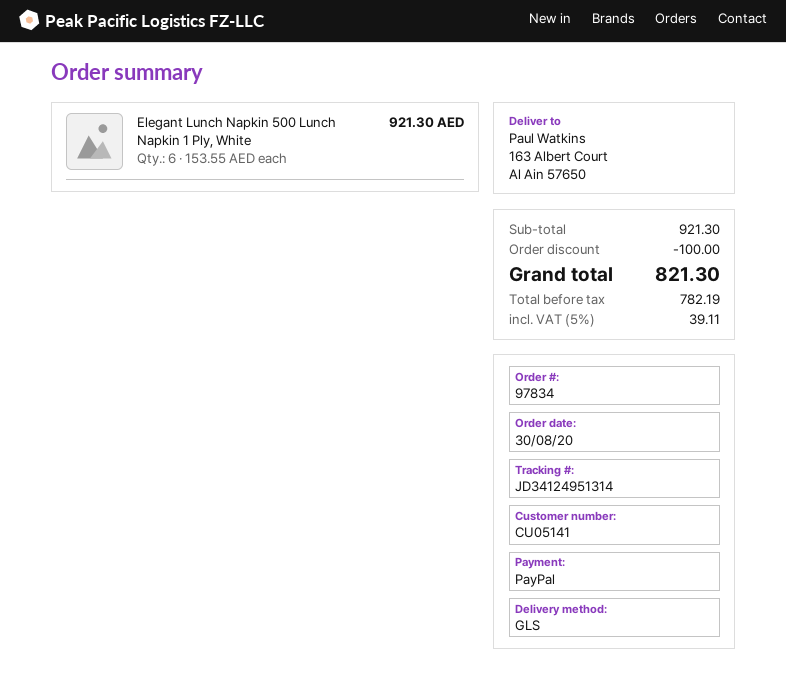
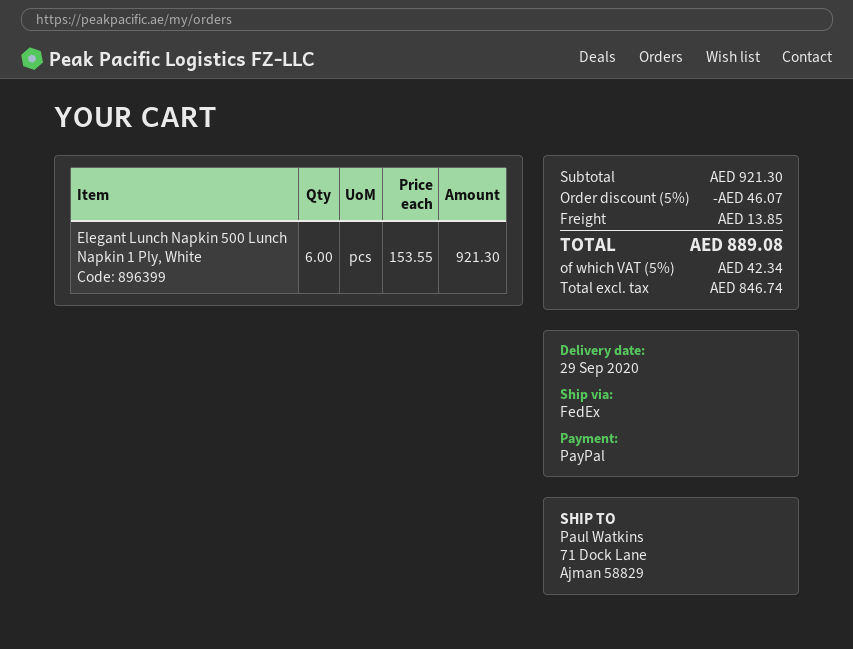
shipping method: GLS -> FedEx
ship to: 163 Albert Court, Al Ain 57650 -> 71 Dock Lane, Ajman 58829
discount: 100.00 -> 46.07
shipping: none -> 13.85
net: 782.19 -> 846.74
tax: 5% = 39.11 -> 5% = 42.34
total: 821.30 -> 889.08

